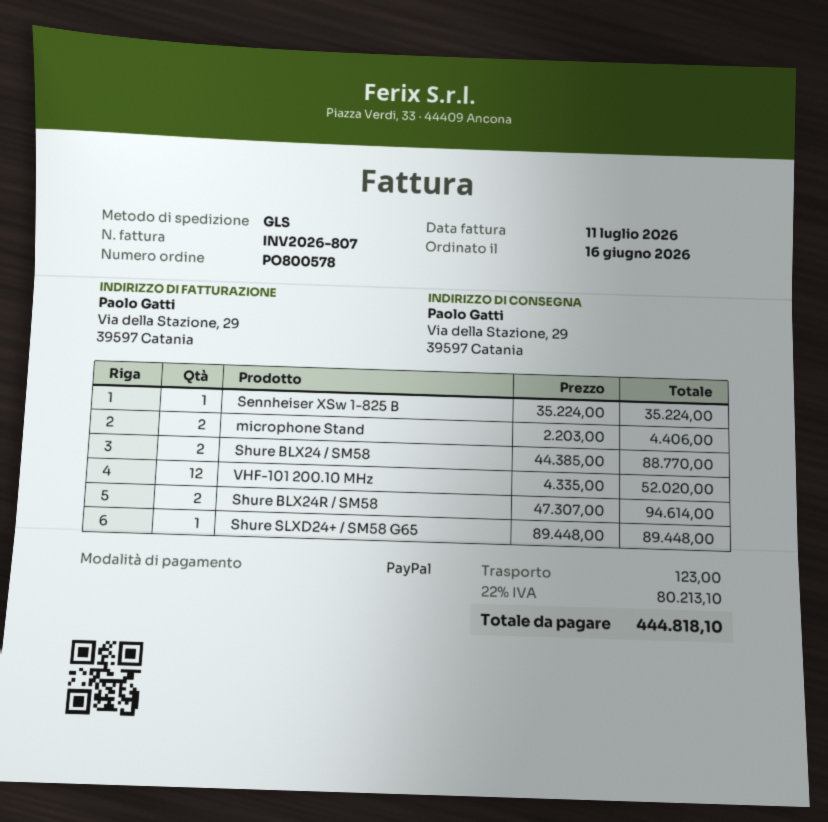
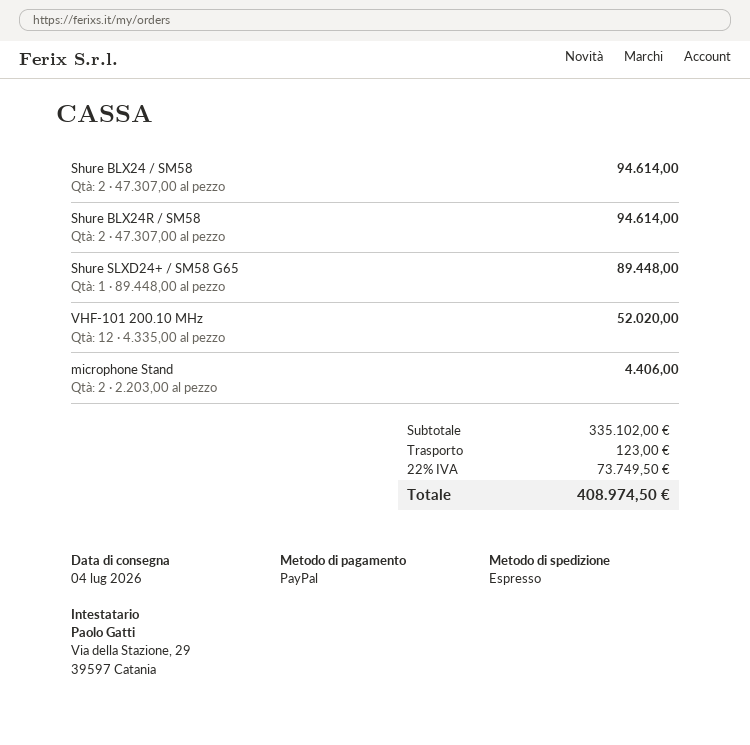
shipping method: GLS -> express
Sennheiser XSw 1-825 B: 1 x 35224.00 = 35224.00 -> none
Shure BLX24 / SM58: 2 x 44385.00 = 88770.00 -> 2 x 47307.00 = 94614.00
tax: 22% = 80213.10 -> 22% = 73749.50
total: 444818.10 -> 408974.50

